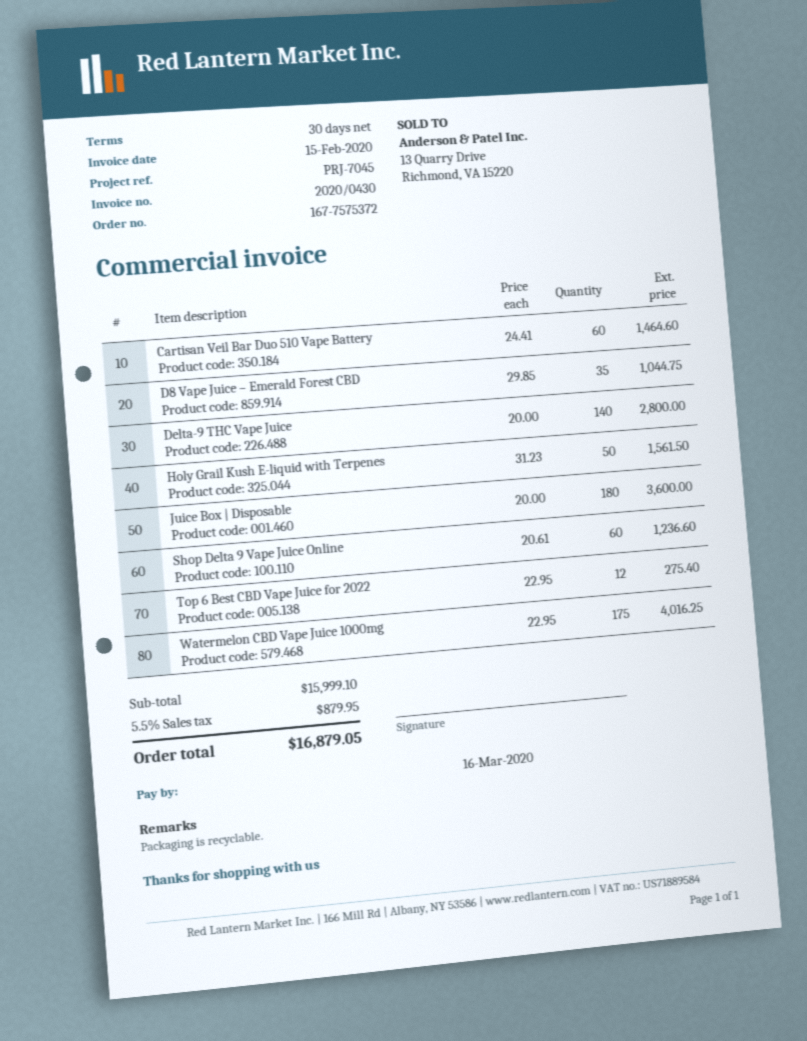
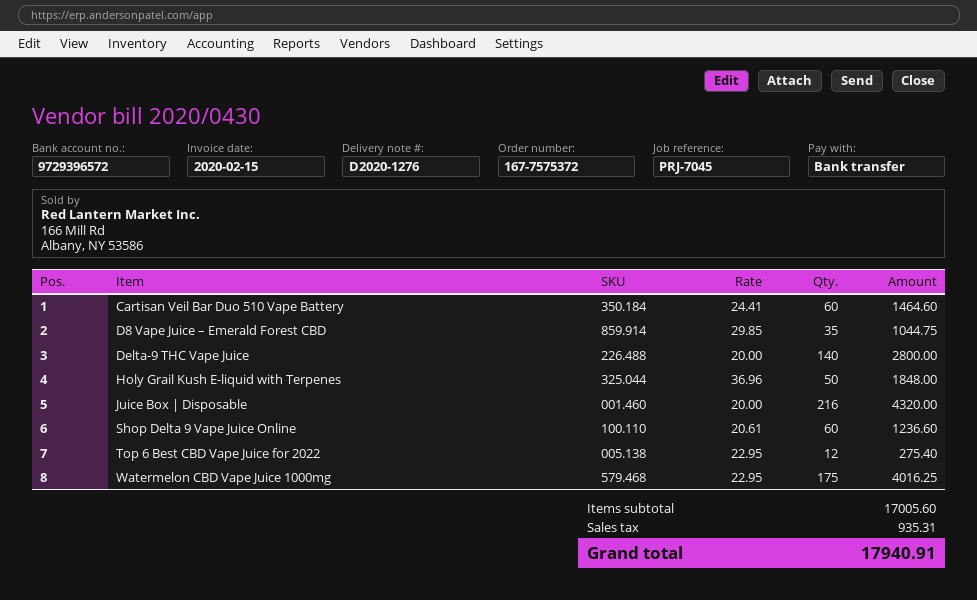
Holy Grail Kush E-liquid with Terpenes: 50 x 31.23 = 1561.50 -> 50 x 36.96 = 1848.00
Juice Box | Disposable: 180 x 20.00 = 3600.00 -> 216 x 20.00 = 4320.00
subtotal: 15999.10 -> 17005.60
tax: 879.95 -> 935.31
total: 16879.05 -> 17940.91

